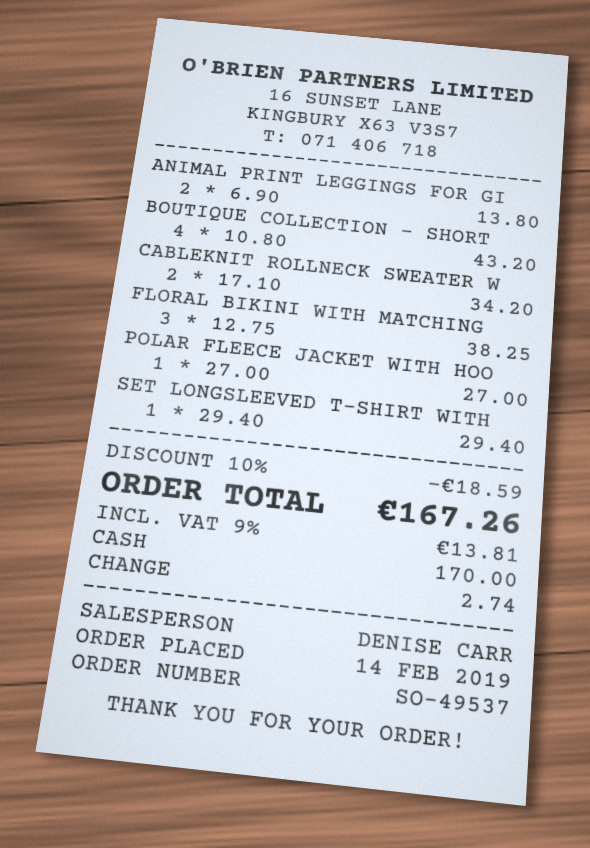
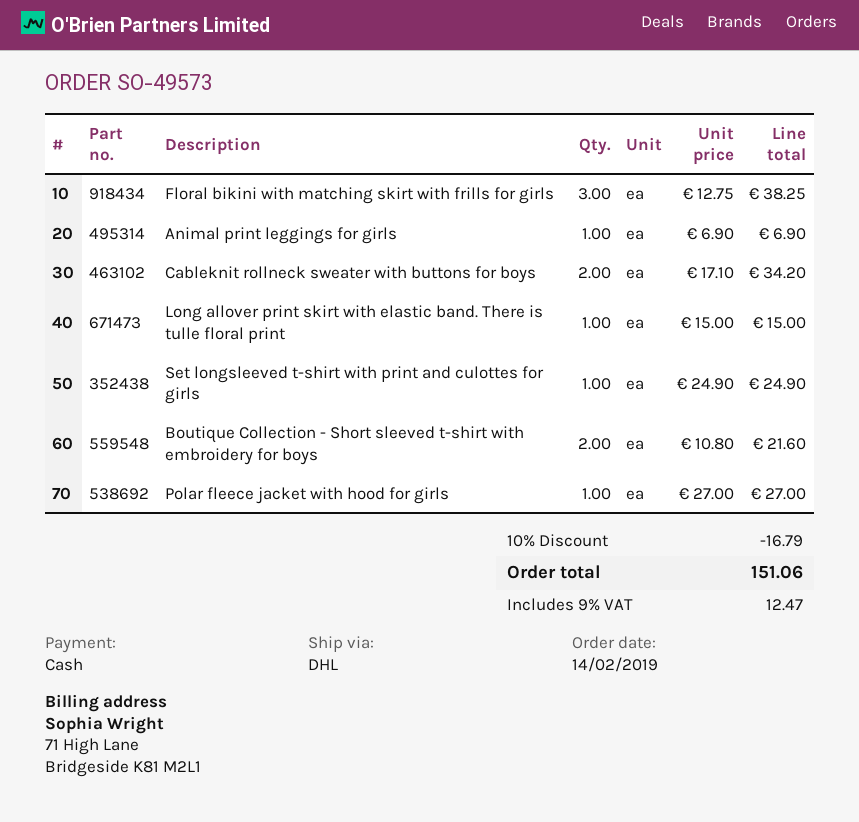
order number: SO-49537 -> SO-49573
ANIMAL PRINT LEGGINGS FOR GI: 2 x 6.90 = 13.80 -> 1 x 6.90 = 6.90
BOUTIQUE COLLECTION - SHORT: 4 x 10.80 = 43.20 -> 2 x 10.80 = 21.60
SET LONGSLEEVED T-SHIRT WITH: 1 x 29.40 = 29.40 -> 1 x 24.90 = 24.90
Long allover print skirt with elastic band. There is tulle floral print: none -> 1 x 15.00 = 15.00
discount: 10% = 18.59 -> 10% = 16.79
tax: 9% = 13.81 -> 9% = 12.47
total: 167.26 -> 151.06

